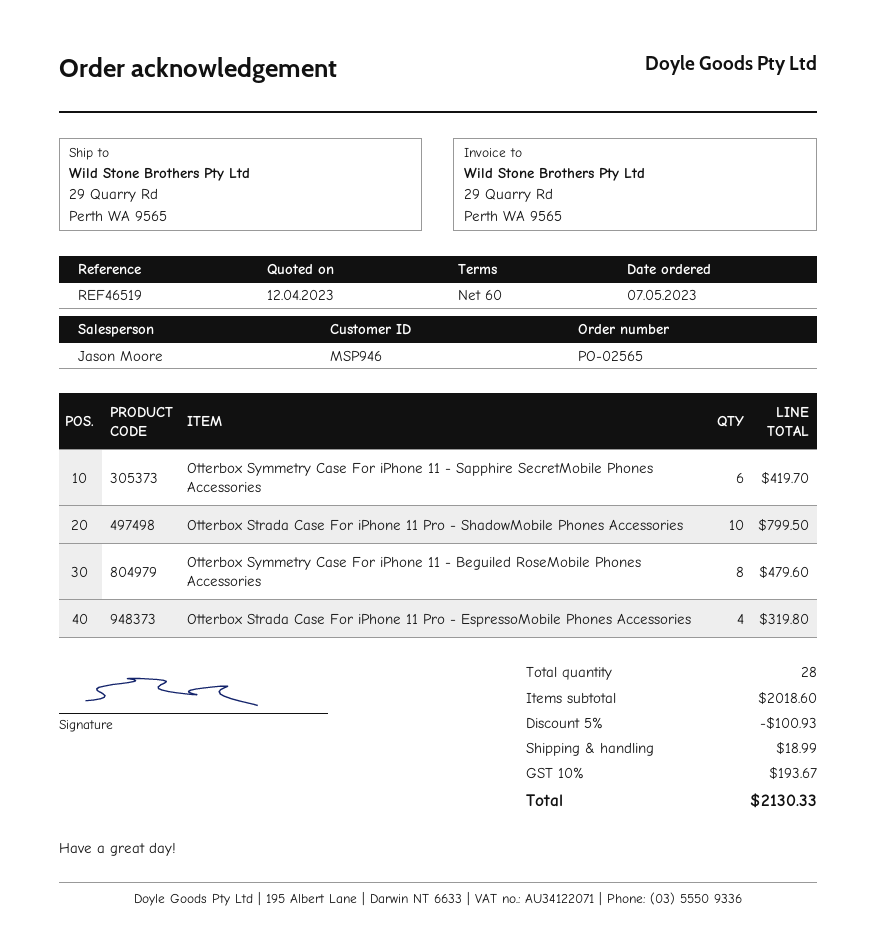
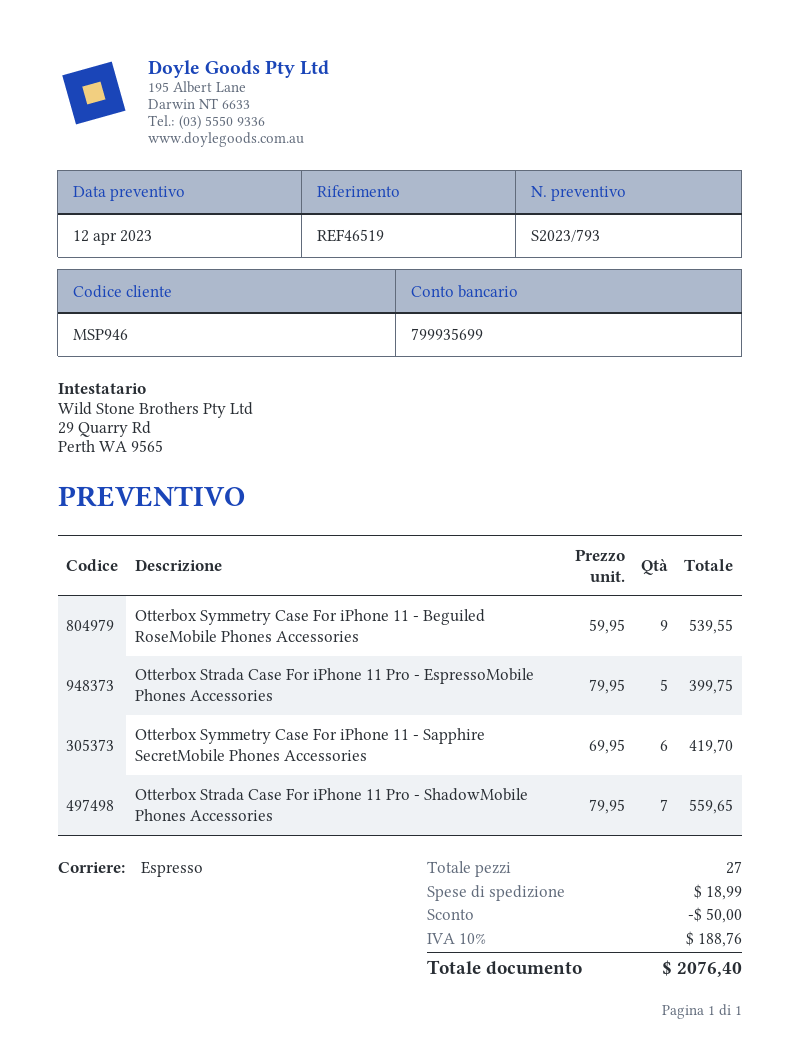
Otterbox Strada Case For iPhone 11 Pro - ShadowMobile Phones Accessories: 10 for 799.50 -> 7 for 559.65
Otterbox Symmetry Case For iPhone 11 - Beguiled RoseMobile Phones Accessories: 8 for 479.60 -> 9 for 539.55
Otterbox Strada Case For iPhone 11 Pro - EspressoMobile Phones Accessories: 4 for 319.80 -> 5 for 399.75
total quantity: 28 -> 27
discount: 100.93 -> 50.00
tax: 10% = 193.67 -> 10% = 188.76
total: 2130.33 -> 2076.40

